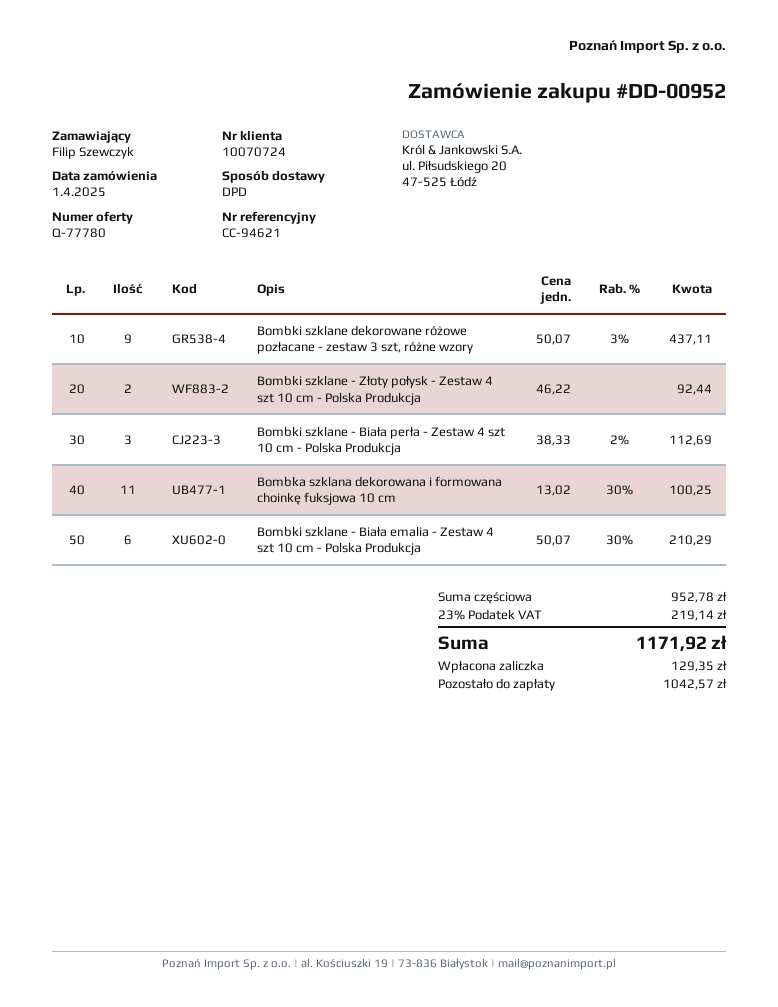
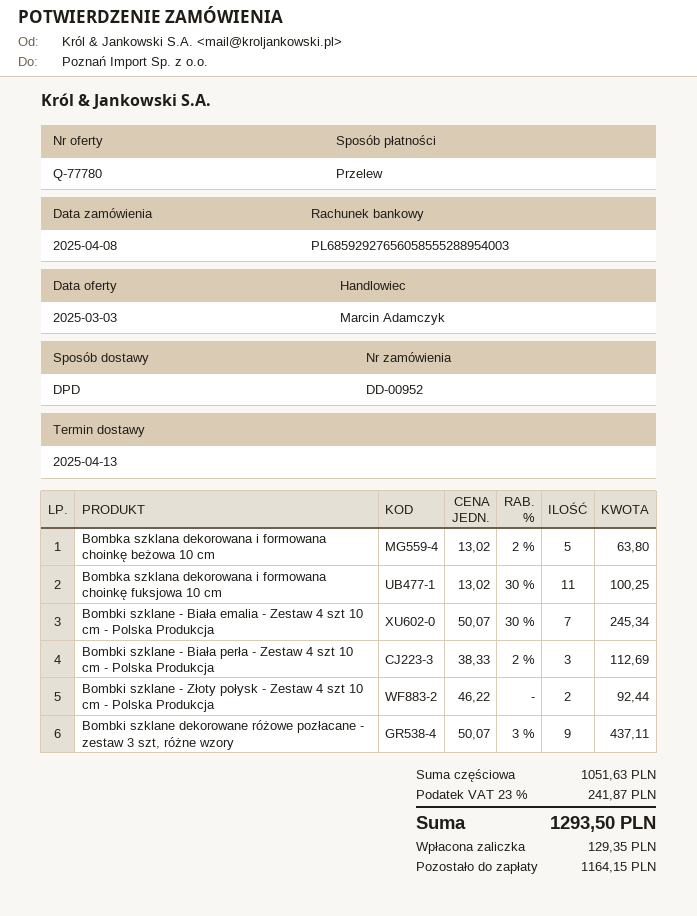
order date: 2025-04-01 -> 2025-04-08
Bombki szklane - Biała emalia - Zestaw 4 szt 10 cm - Polska Produkcja: 6 x 50.07 - 30% = 210.29 -> 7 x 50.07 - 30% = 245.34
Bombka szklana dekorowana i formowana choinkę beżowa 10 cm: none -> 5 x 13.02 - 2% = 63.80
subtotal: 952.78 -> 1051.63
tax: 23% = 219.14 -> 23% = 241.87
total: 1171.92 -> 1293.50
balance: 1042.57 -> 1164.15

